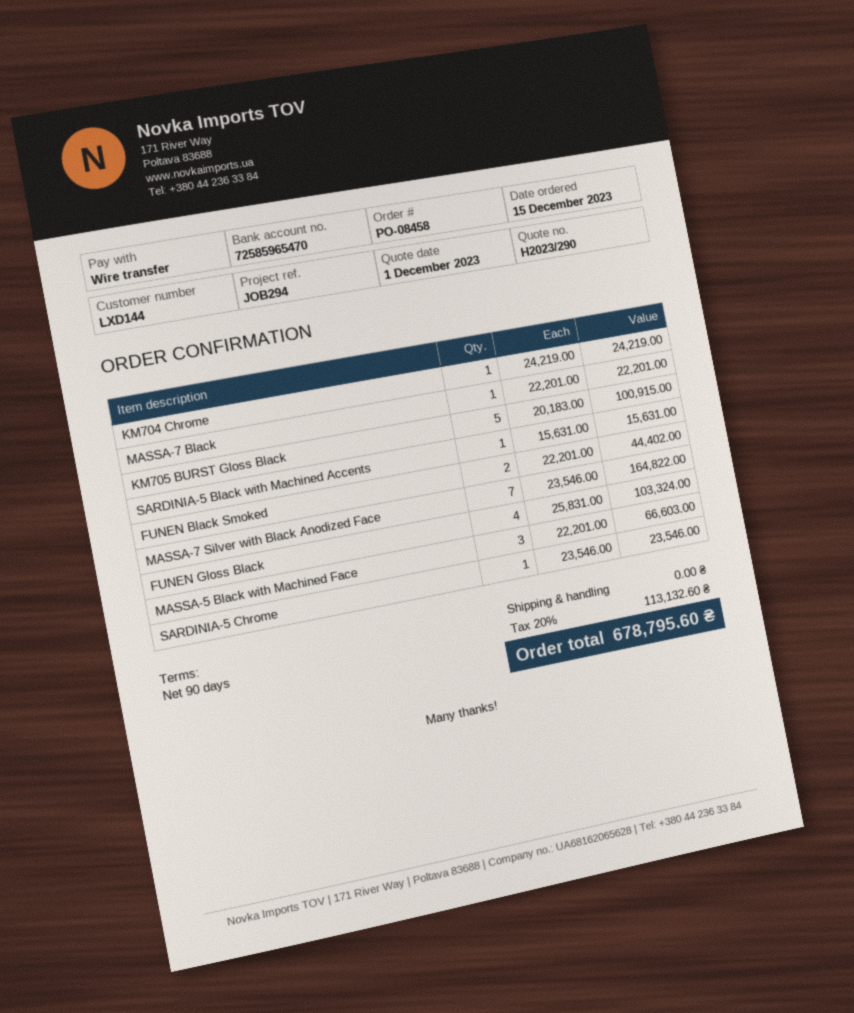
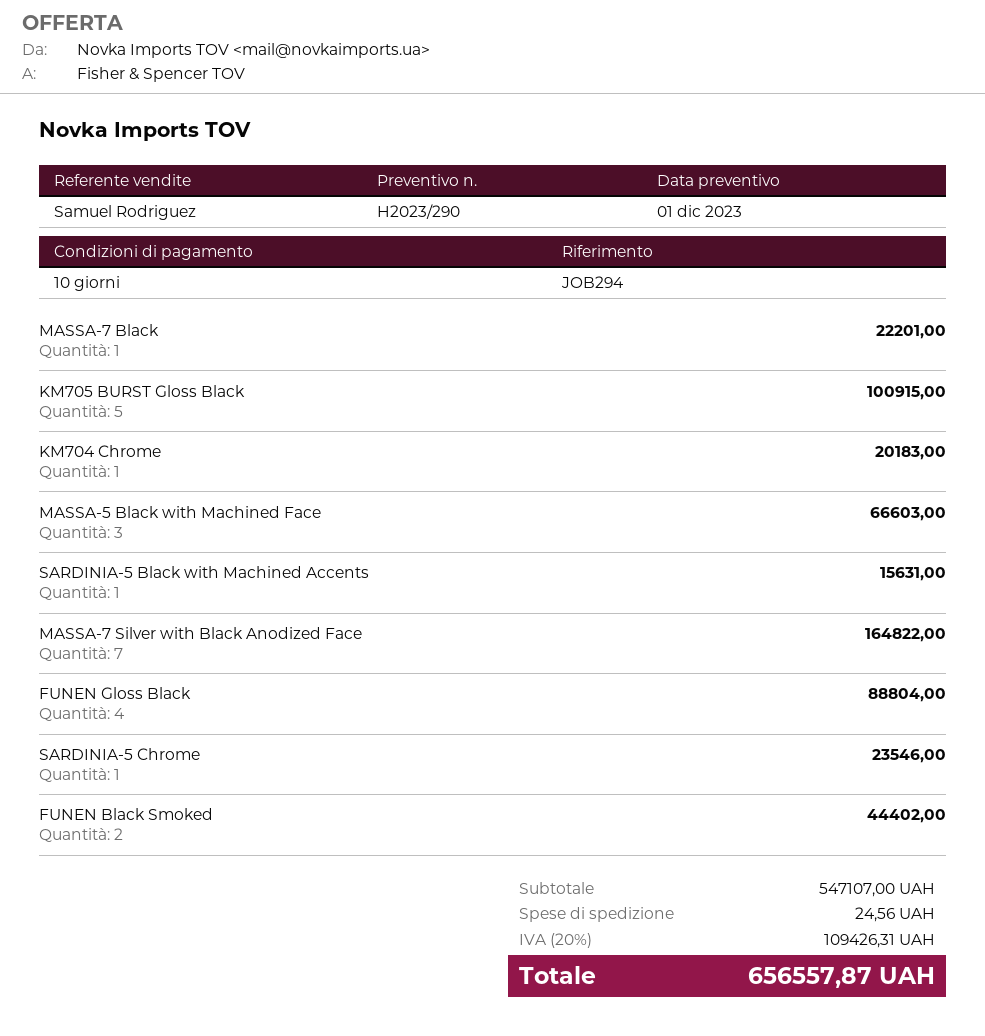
payment terms: 90 days -> 10 days
KM704 Chrome: 1 for 24219.00 -> 1 for 20183.00
FUNEN Gloss Black: 4 for 103324.00 -> 4 for 88804.00
shipping: 0.00 -> 24.56
tax: 20% = 113132.60 -> 20% = 109426.31
total: 678795.60 -> 656557.87

